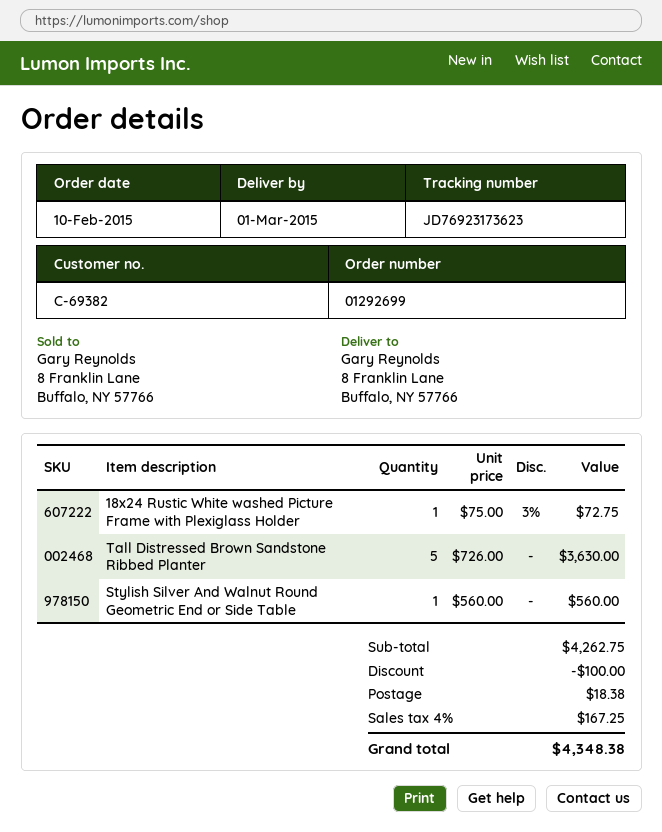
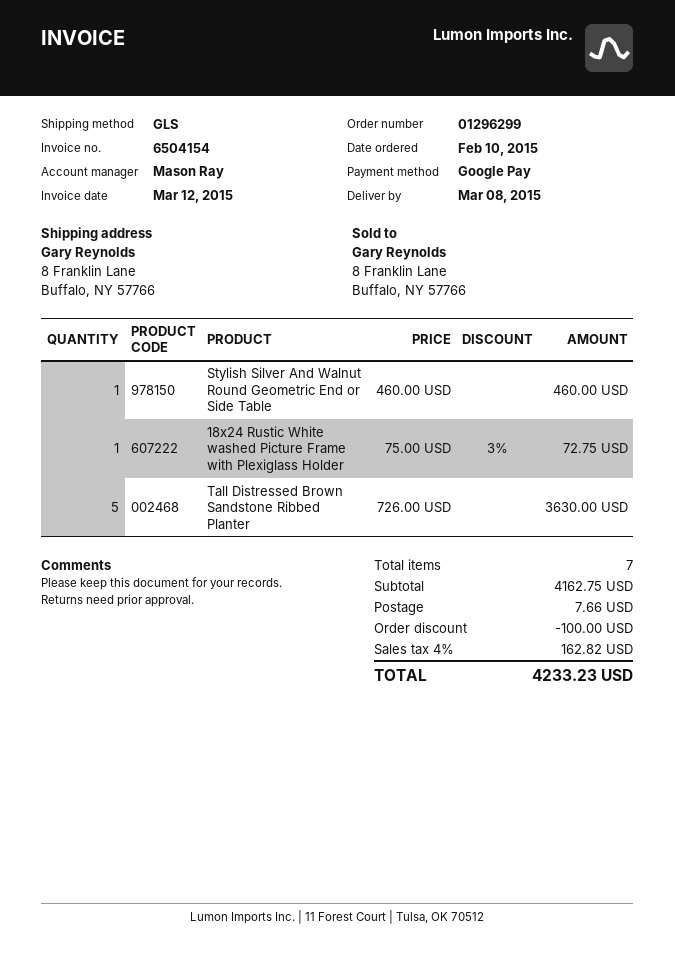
order number: 01292699 -> 01296299
delivery date: 2015-03-01 -> 2015-03-08
Stylish Silver And Walnut Round Geometric End or Side Table: 1 x 560.00 = 560.00 -> 1 x 460.00 = 460.00
subtotal: 4262.75 -> 4162.75
shipping: 18.38 -> 7.66
tax: 4% = 167.25 -> 4% = 162.82
total: 4348.38 -> 4233.23

